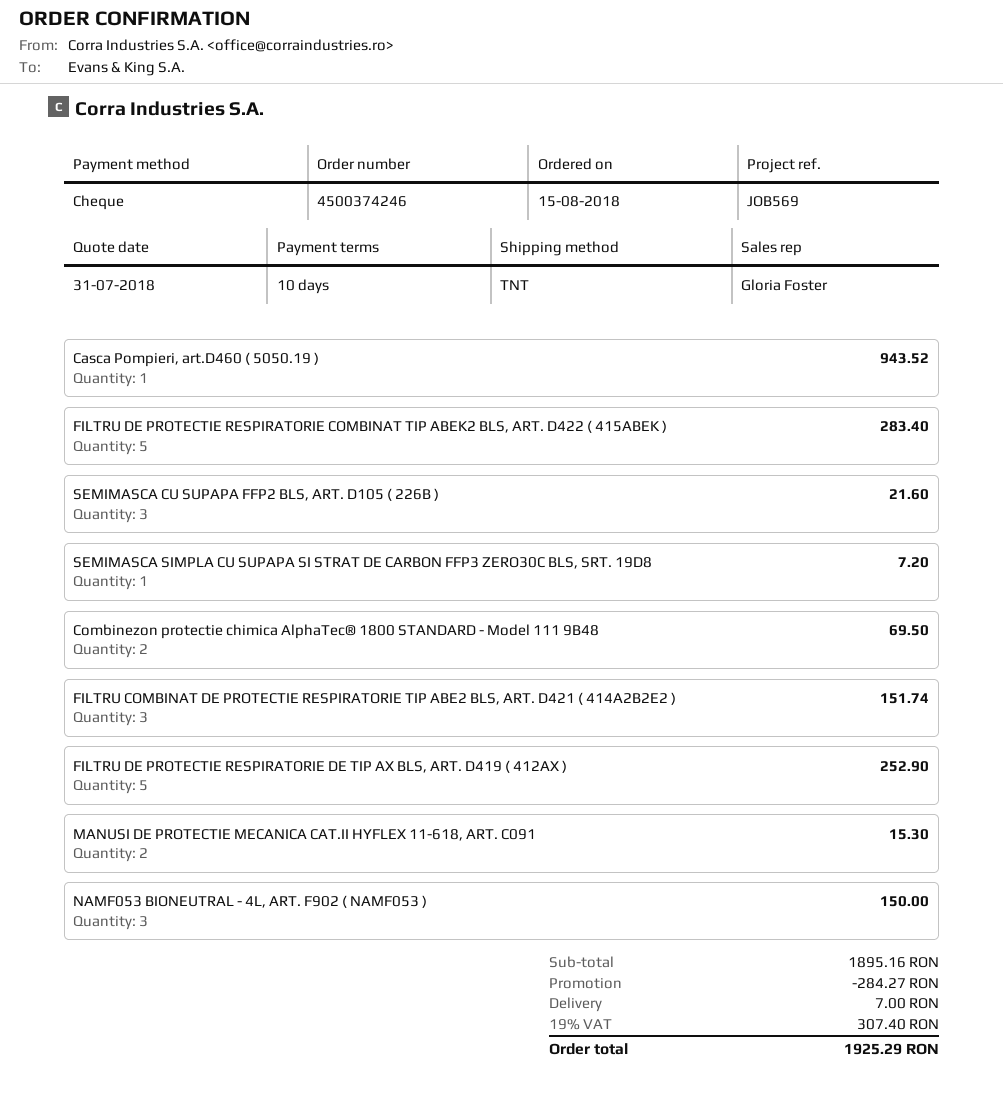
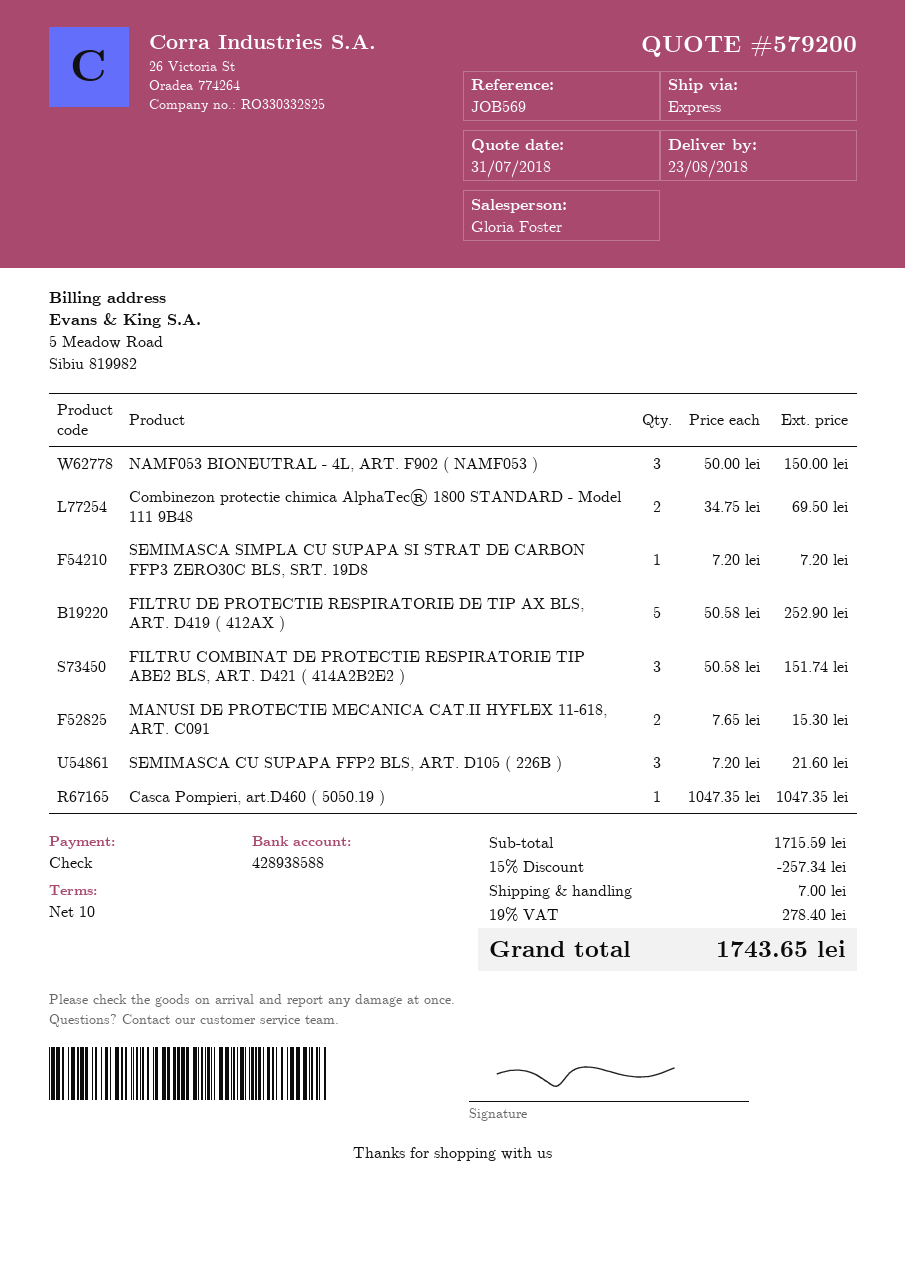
shipping method: TNT -> express
Casca Pompieri, art.D460 ( 5050.19 ): 1 for 943.52 -> 1 for 1047.35
FILTRU DE PROTECTIE RESPIRATORIE COMBINAT TIP ABEK2 BLS, ART. D422 ( 415ABEK ): 5 for 283.40 -> none
subtotal: 1895.16 -> 1715.59
discount: 284.27 -> 257.34
tax: 19% = 307.40 -> 19% = 278.40
total: 1925.29 -> 1743.65

